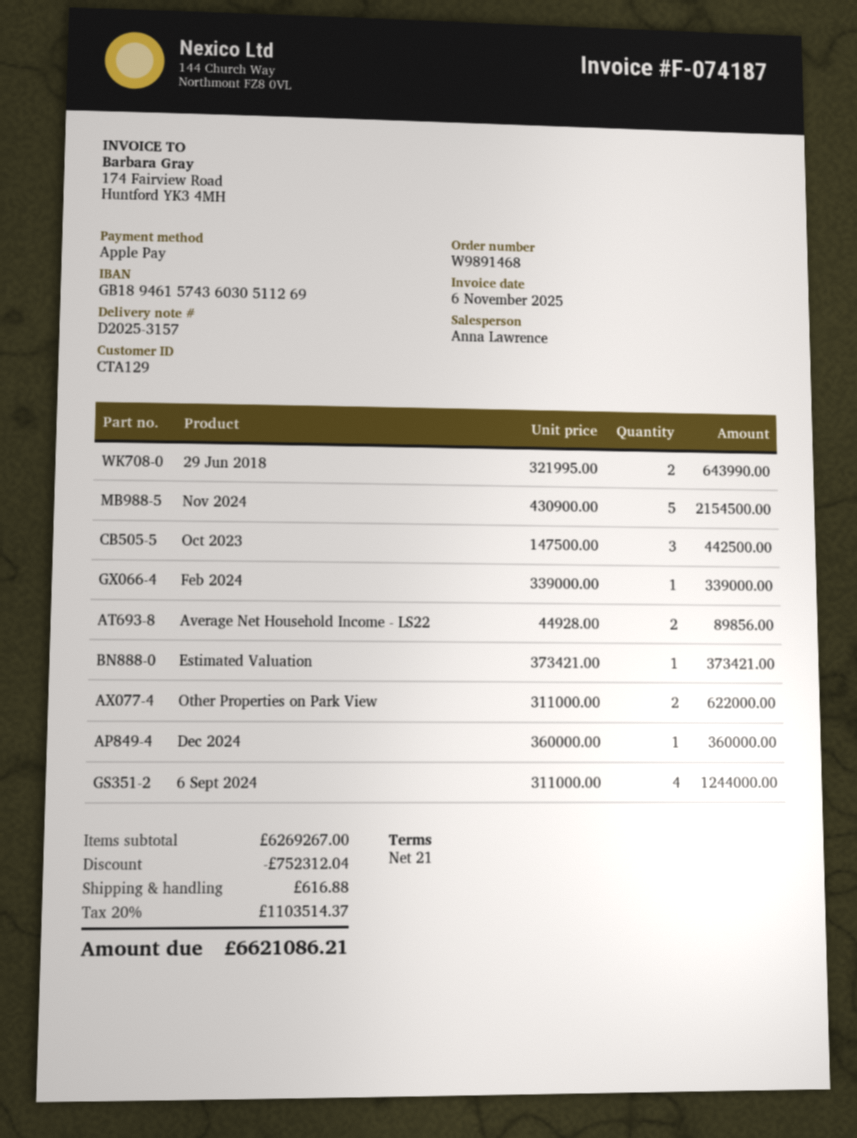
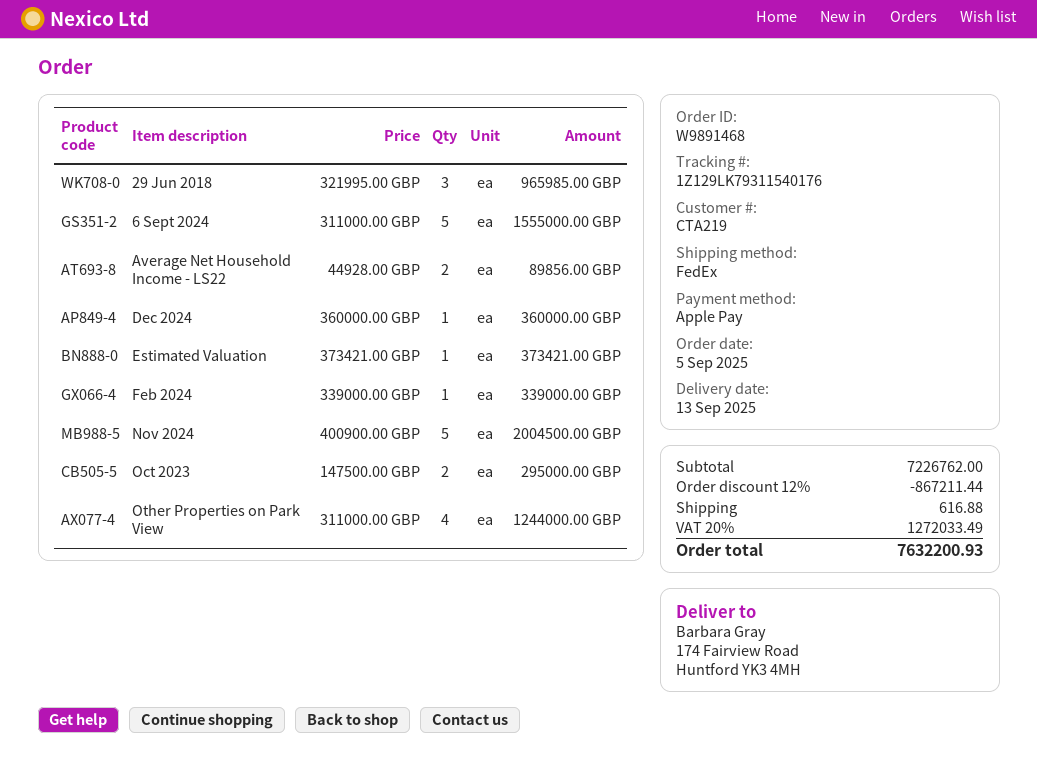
customer number: CTA129 -> CTA219
29 Jun 2018: 2 x 321995.00 = 643990.00 -> 3 x 321995.00 = 965985.00
Nov 2024: 5 x 430900.00 = 2154500.00 -> 5 x 400900.00 = 2004500.00
Oct 2023: 3 x 147500.00 = 442500.00 -> 2 x 147500.00 = 295000.00
Other Properties on Park View: 2 x 311000.00 = 622000.00 -> 4 x 311000.00 = 1244000.00
6 Sept 2024: 4 x 311000.00 = 1244000.00 -> 5 x 311000.00 = 1555000.00
subtotal: 6269267.00 -> 7226762.00
discount: 752312.04 -> 867211.44
tax: 20% = 1103514.37 -> 20% = 1272033.49
total: 6621086.21 -> 7632200.93

